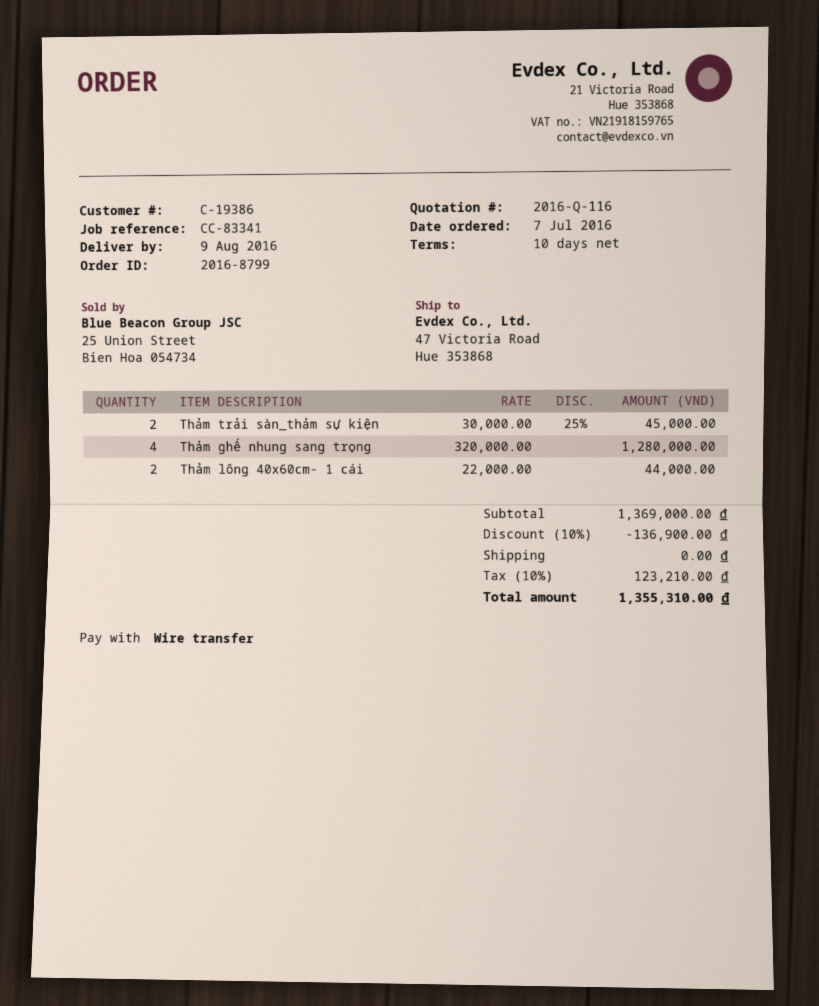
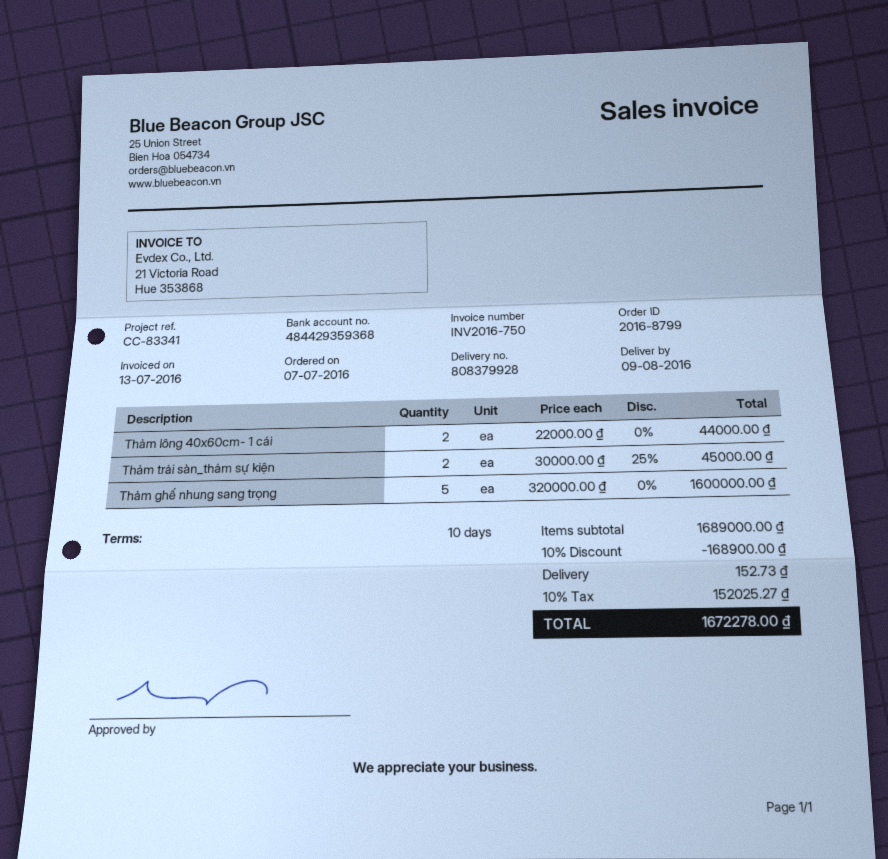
Thảm ghế nhung sang trọng: 4 x 320000.00 = 1280000.00 -> 5 x 320000.00 = 1600000.00
subtotal: 1369000.00 -> 1689000.00
discount: 10% = 136900.00 -> 10% = 168900.00
shipping: 0.00 -> 152.73
tax: 10% = 123210.00 -> 10% = 152025.27
total: 1355310.00 -> 1672278.00

